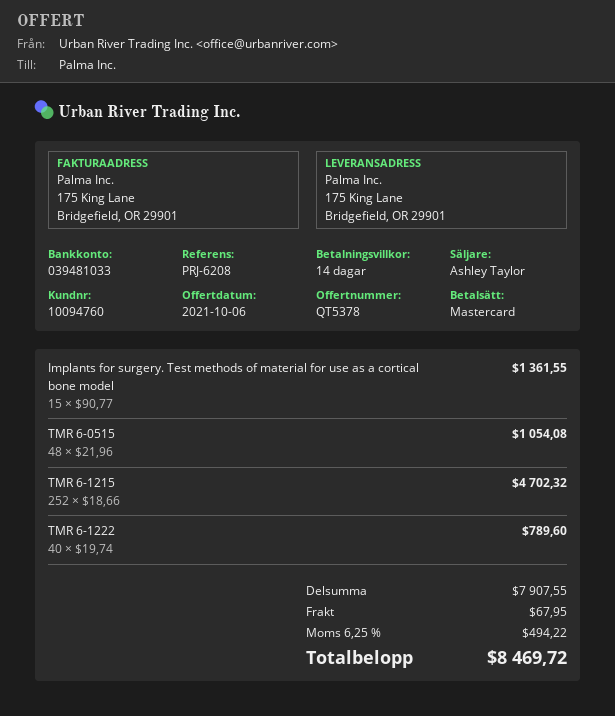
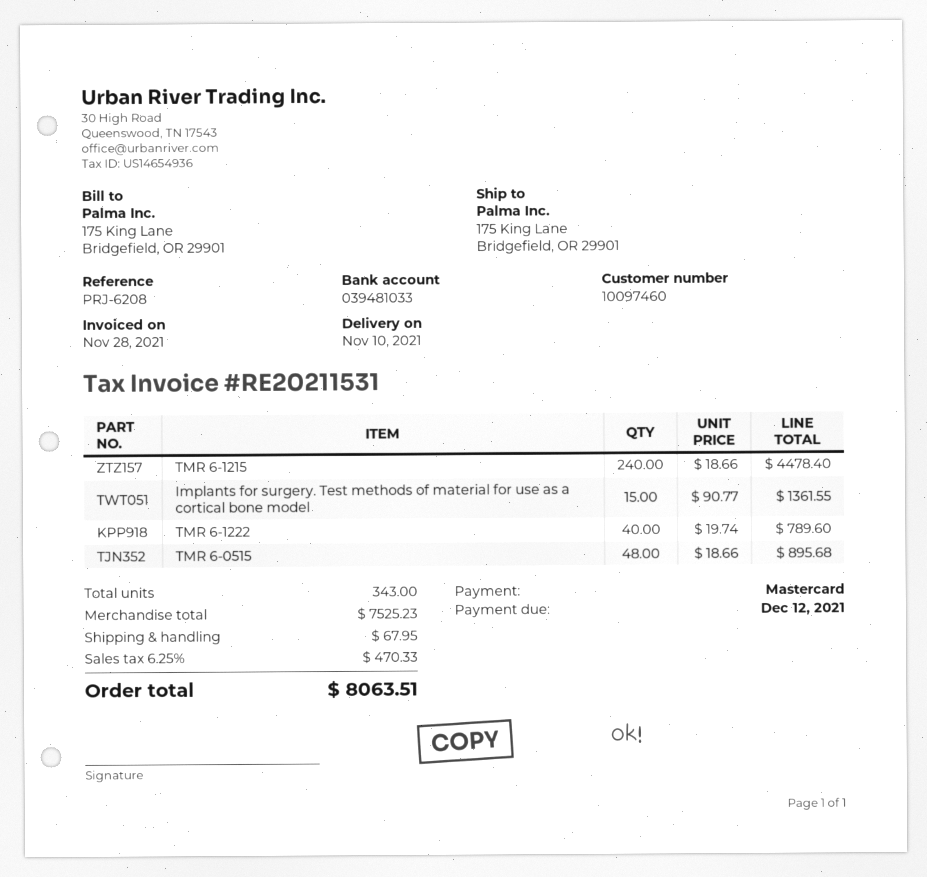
customer number: 10094760 -> 10097460
TMR 6-0515: 48 x 21.96 = 1054.08 -> 48 x 18.66 = 895.68
TMR 6-1215: 252 x 18.66 = 4702.32 -> 240 x 18.66 = 4478.40
subtotal: 7907.55 -> 7525.23
tax: 6.25% = 494.22 -> 6.25% = 470.33
total: 8469.72 -> 8063.51

